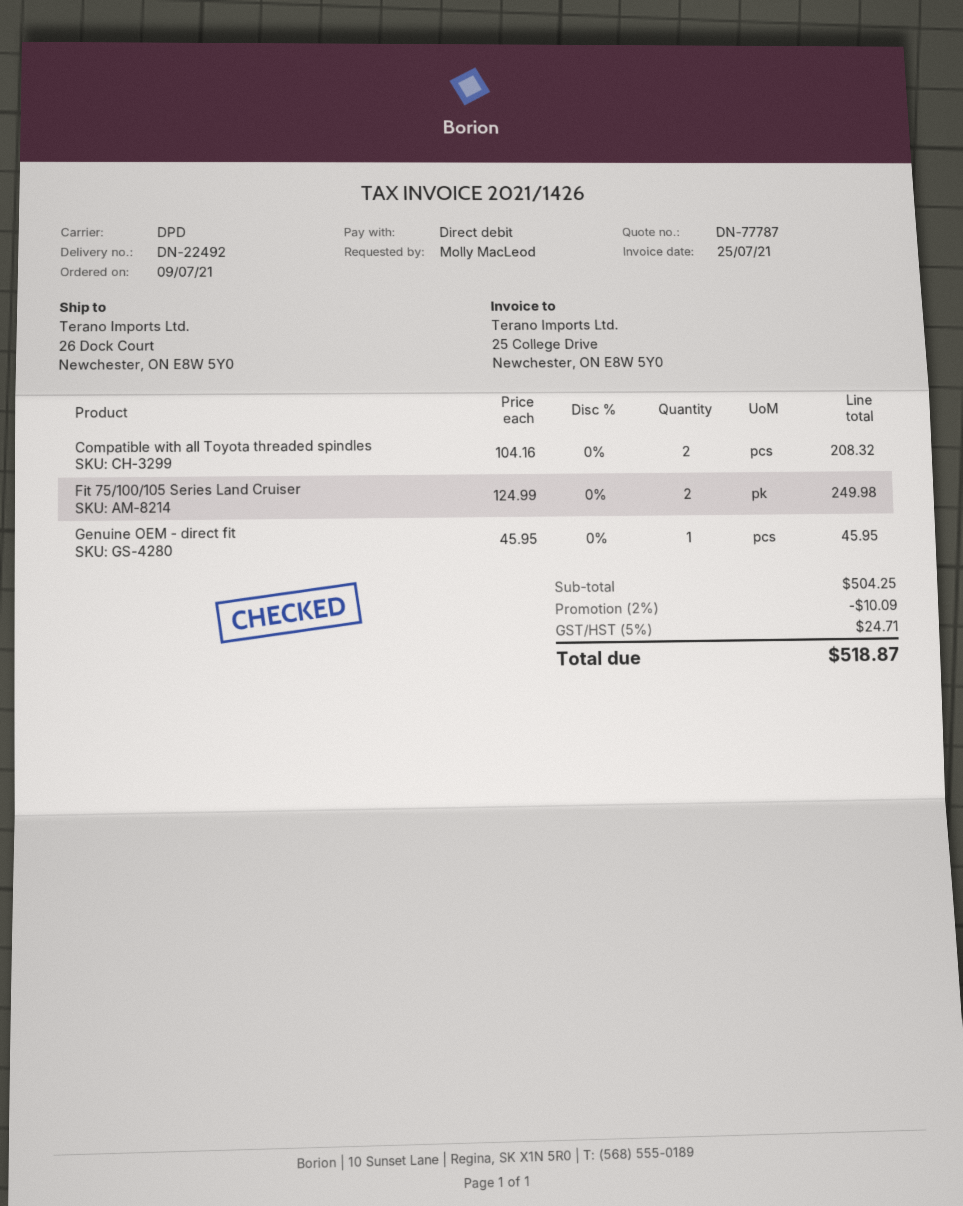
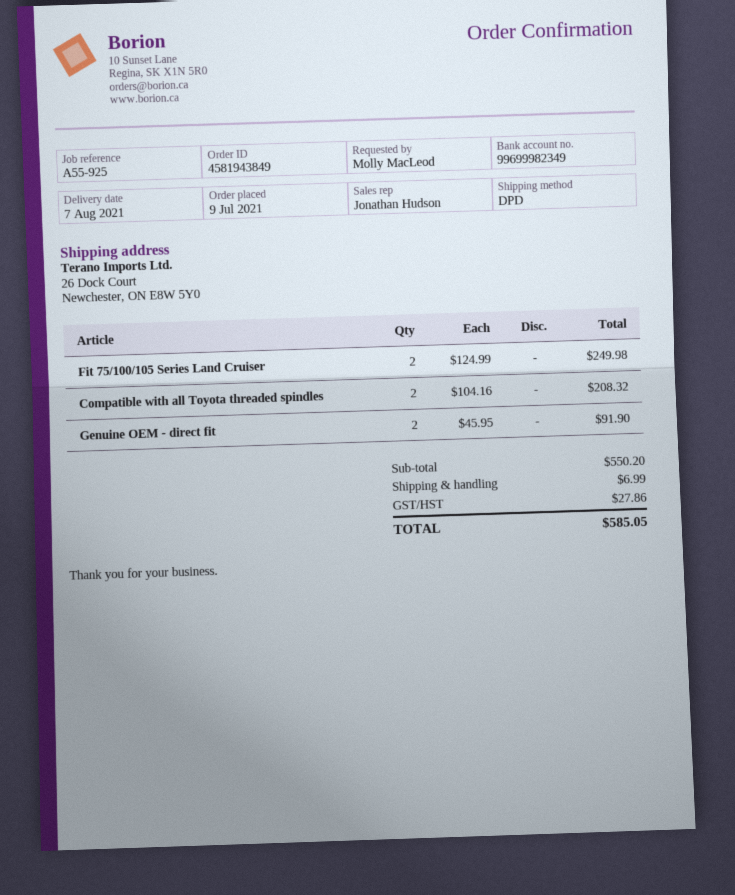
Genuine OEM - direct fit: 1 x 45.95 = 45.95 -> 2 x 45.95 = 91.90
subtotal: 504.25 -> 550.20
discount: 2% = 10.09 -> none
shipping: none -> 6.99
tax: 24.71 -> 27.86
total: 518.87 -> 585.05

